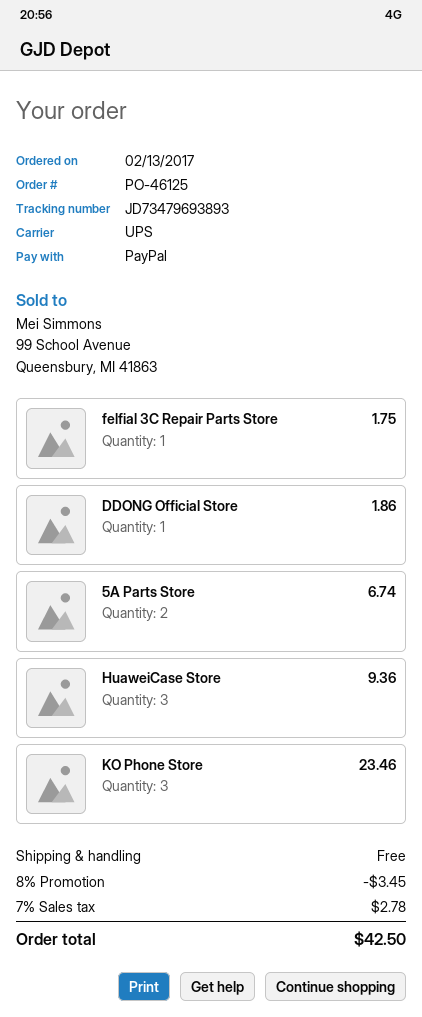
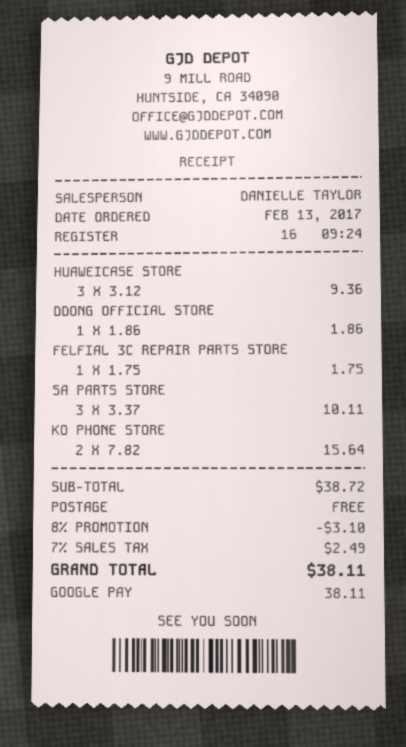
payment method: PayPal -> Google Pay
5A Parts Store: 2 for 6.74 -> 3 for 10.11
KO Phone Store: 3 for 23.46 -> 2 for 15.64
discount: 8% = 3.45 -> 8% = 3.10
tax: 7% = 2.78 -> 7% = 2.49
total: 42.50 -> 38.11

